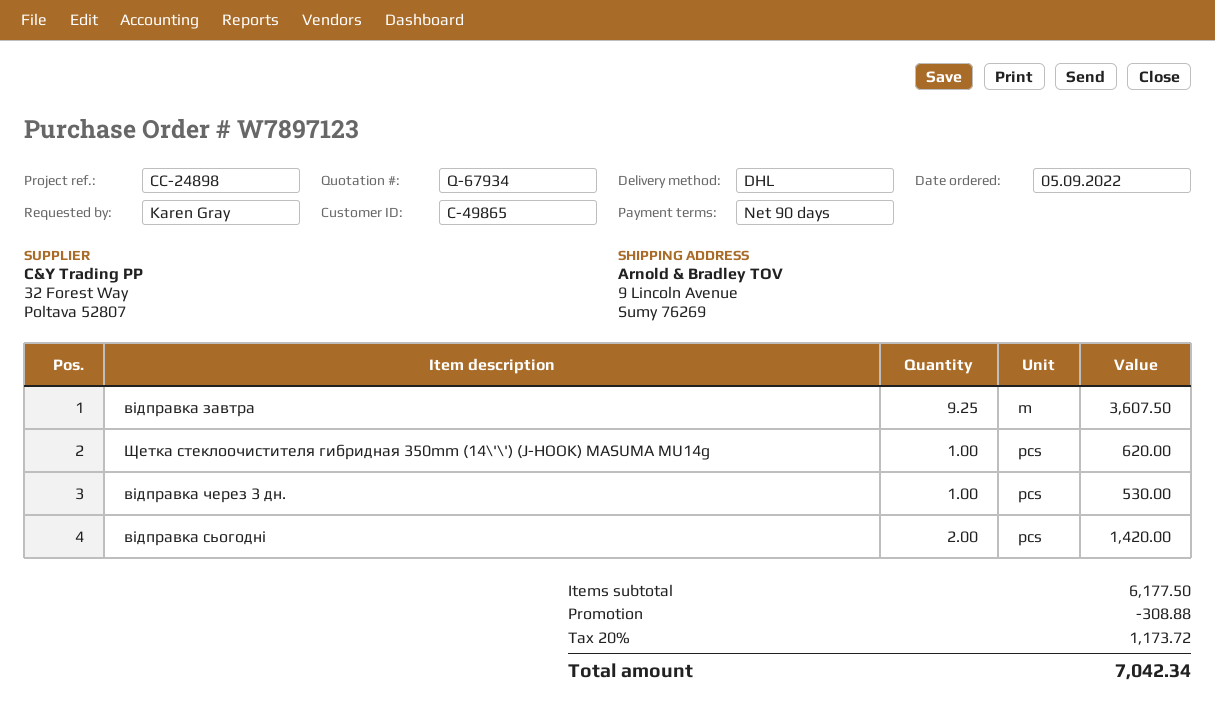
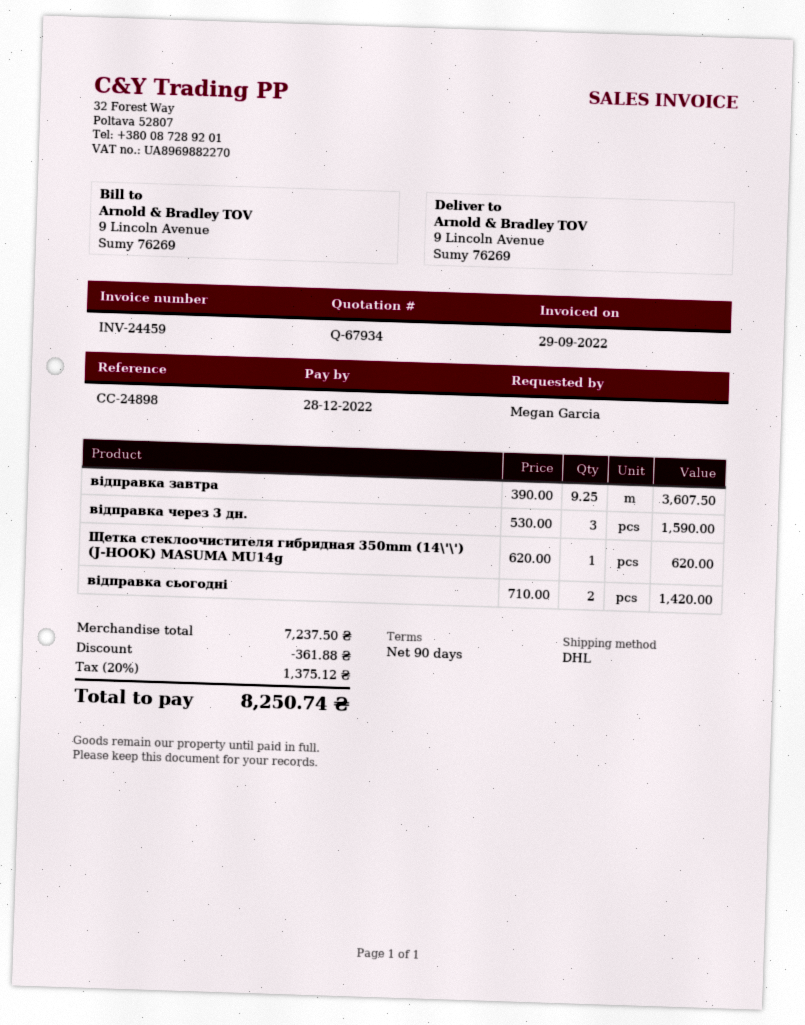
ordered by: Karen Gray -> Megan Garcia
відправка через 3 дн.: 1 for 530.00 -> 3 for 1590.00
subtotal: 6177.50 -> 7237.50
discount: 308.88 -> 361.88
tax: 20% = 1173.72 -> 20% = 1375.12
total: 7042.34 -> 8250.74

